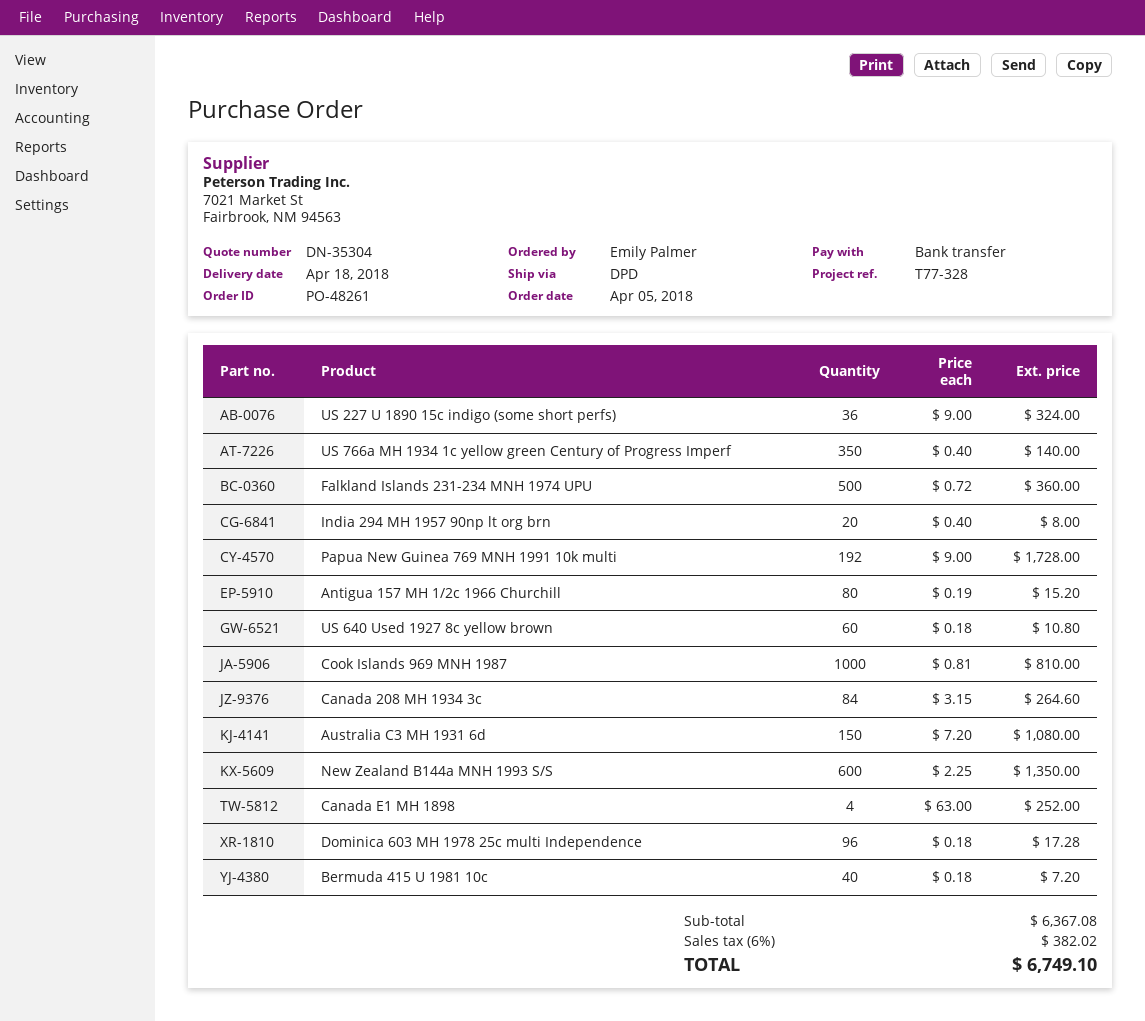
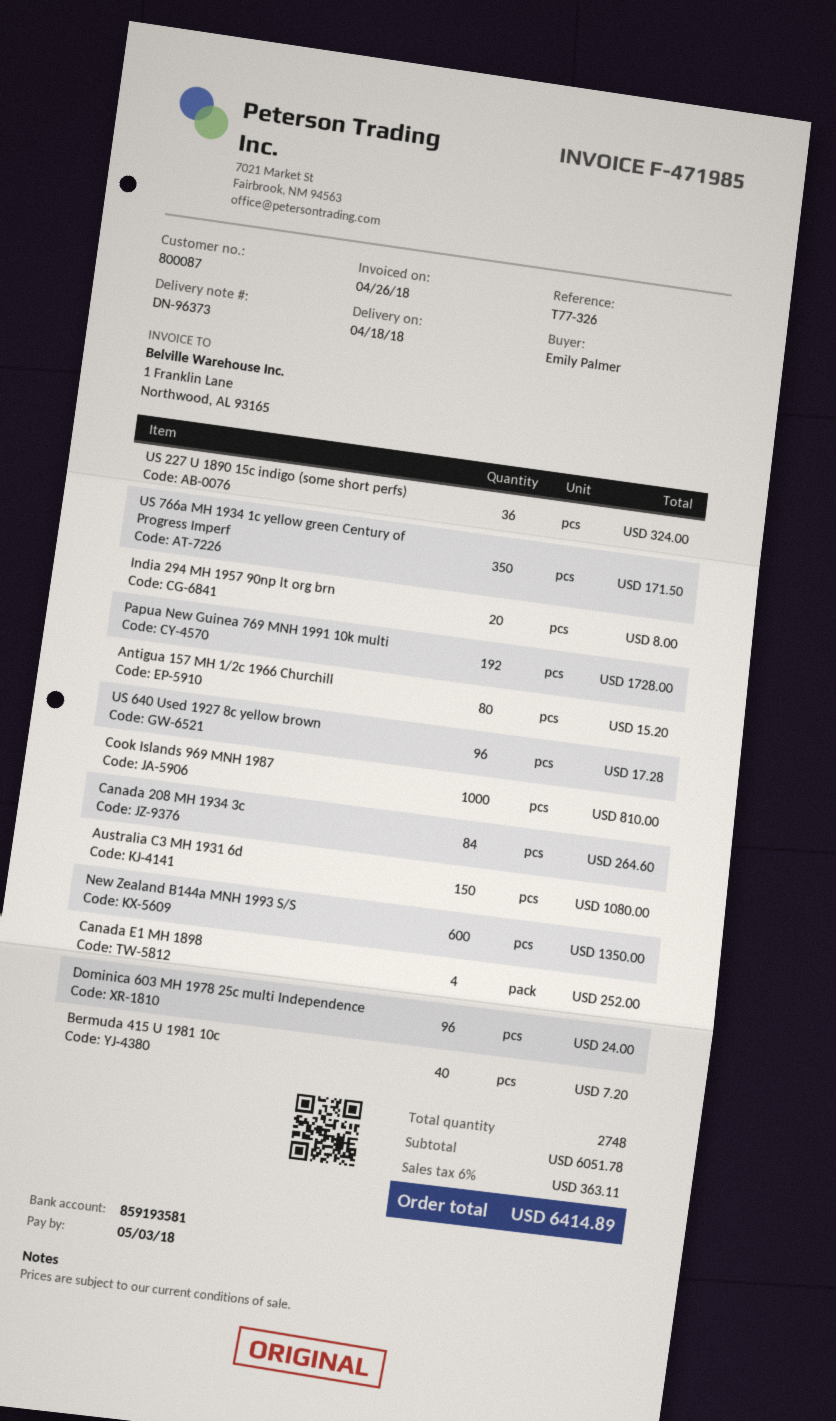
reference: T77-328 -> T77-326
US 766a MH 1934 1c yellow green Century of Progress Imperf: 350 for 140.00 -> 350 for 171.50
Falkland Islands 231-234 MNH 1974 UPU: 500 for 360.00 -> none
US 640 Used 1927 8c yellow brown: 60 for 10.80 -> 96 for 17.28
Dominica 603 MH 1978 25c multi Independence: 96 for 17.28 -> 96 for 24.00
subtotal: 6367.08 -> 6051.78
tax: 6% = 382.02 -> 6% = 363.11
total: 6749.10 -> 6414.89

